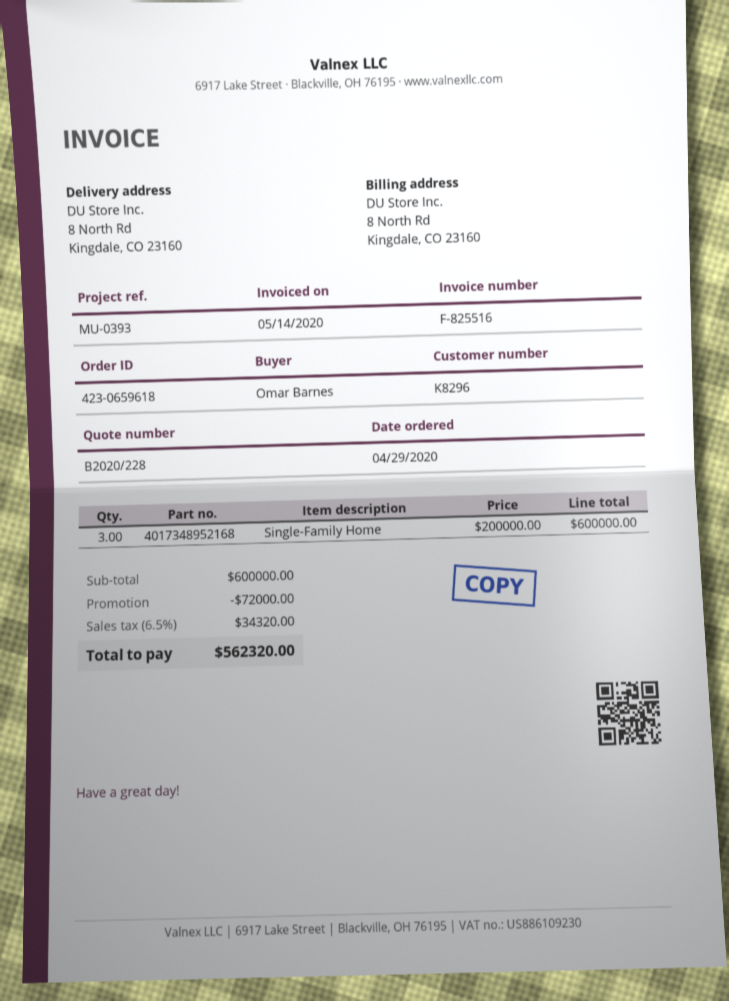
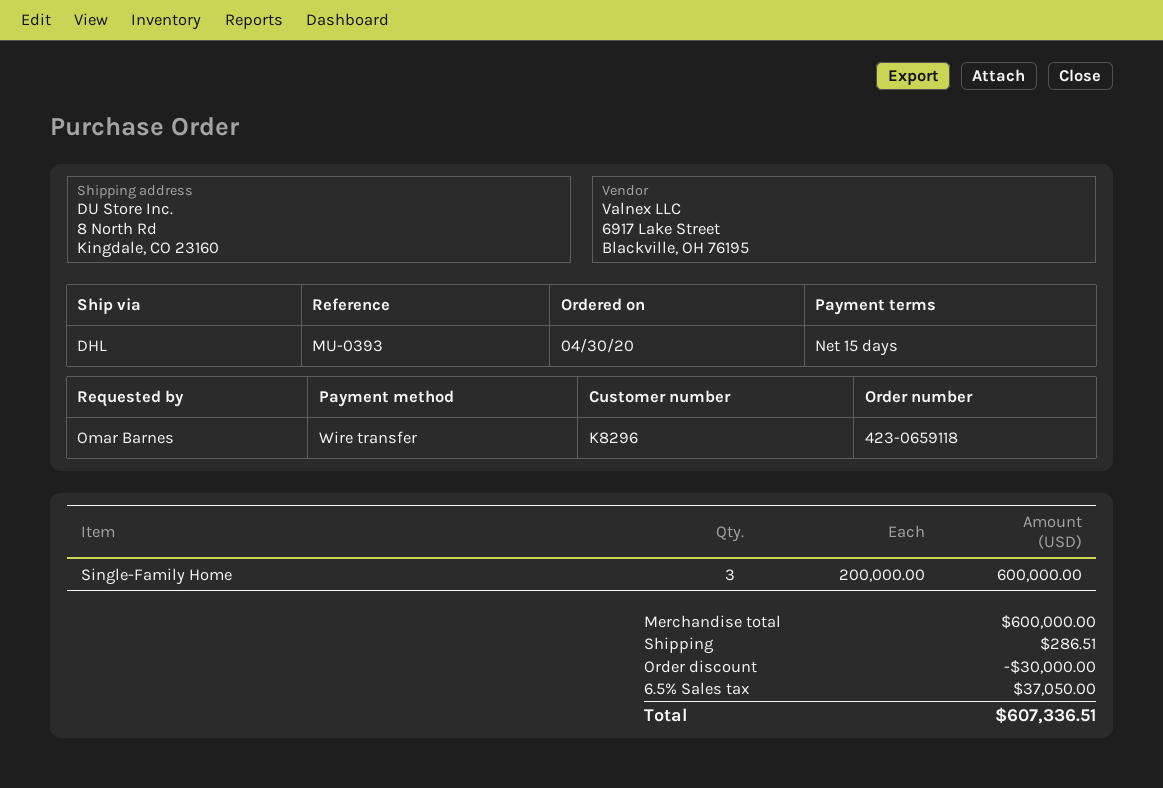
order number: 423-0659618 -> 423-0659118
order date: 2020-04-29 -> 2020-04-30
discount: 72000.00 -> 30000.00
shipping: none -> 286.51
tax: 6.5% = 34320.00 -> 6.5% = 37050.00
total: 562320.00 -> 607336.51

